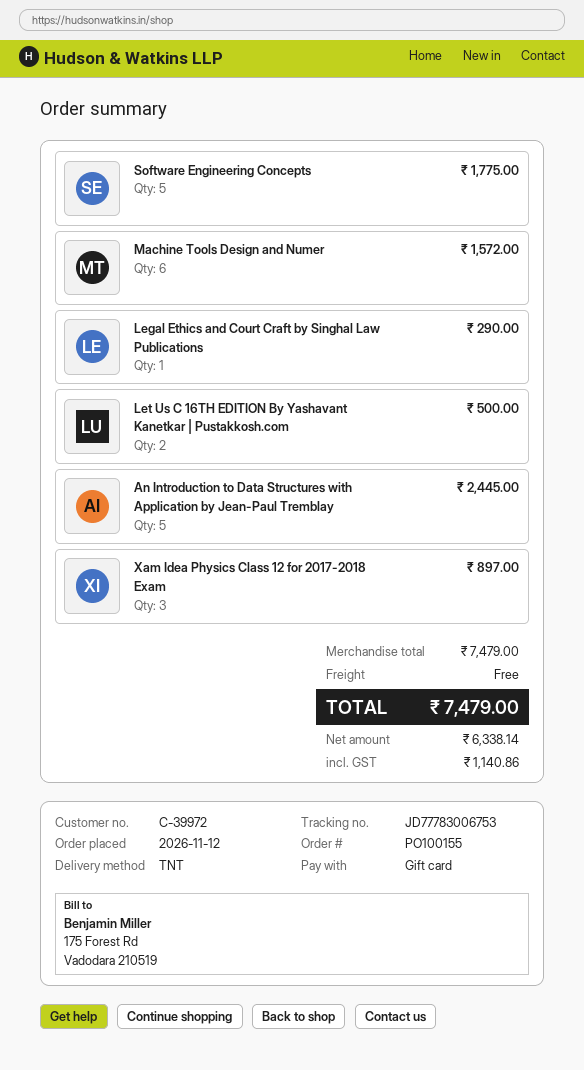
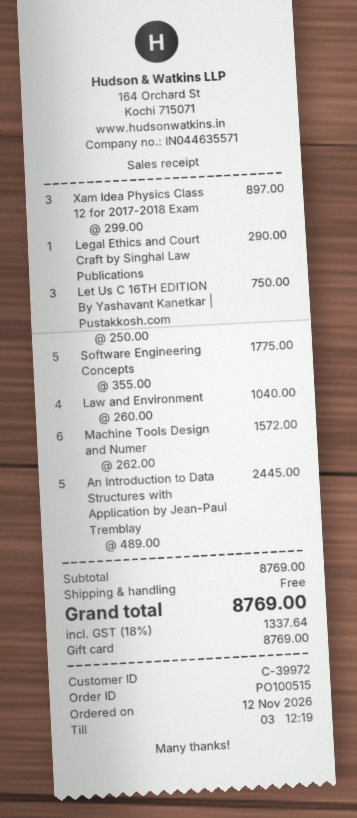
order number: PO100155 -> PO100515
Let Us C 16TH EDITION By Yashavant Kanetkar | Pustakkosh.com: 2 for 500.00 -> 3 for 750.00
Law and Environment: none -> 4 for 1040.00
subtotal: 7479.00 -> 8769.00
tax: 1140.86 -> 1337.64
total: 7479.00 -> 8769.00

